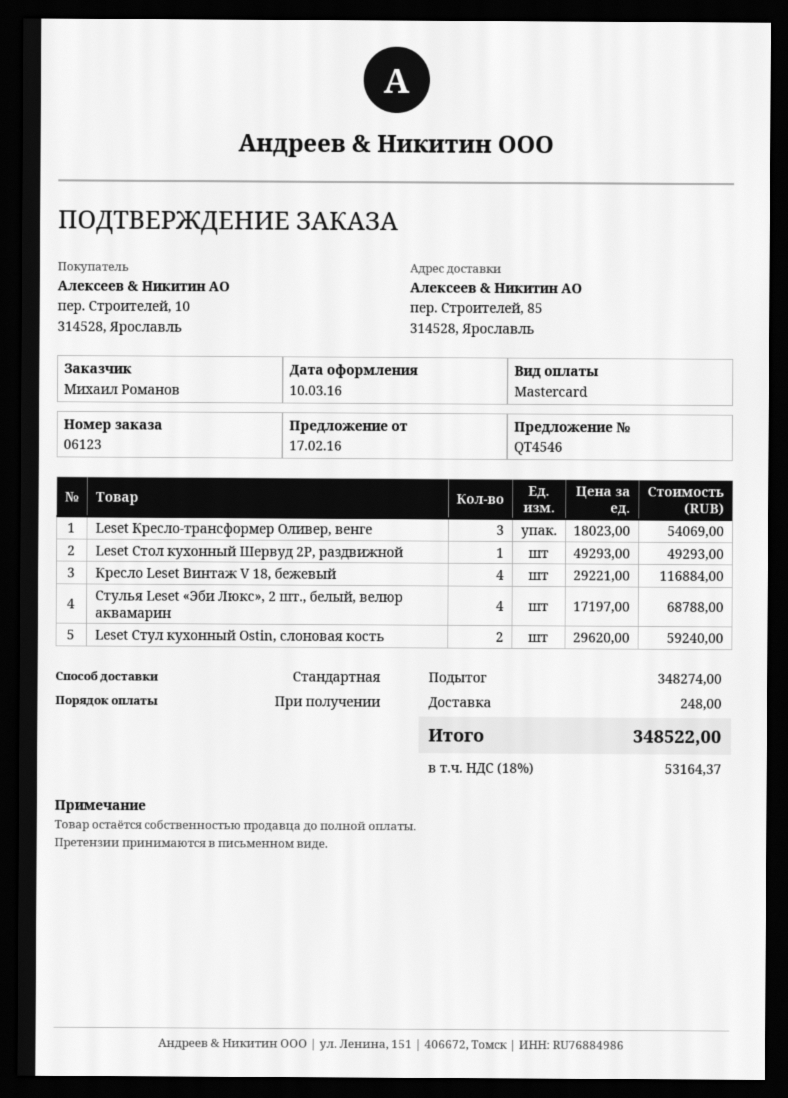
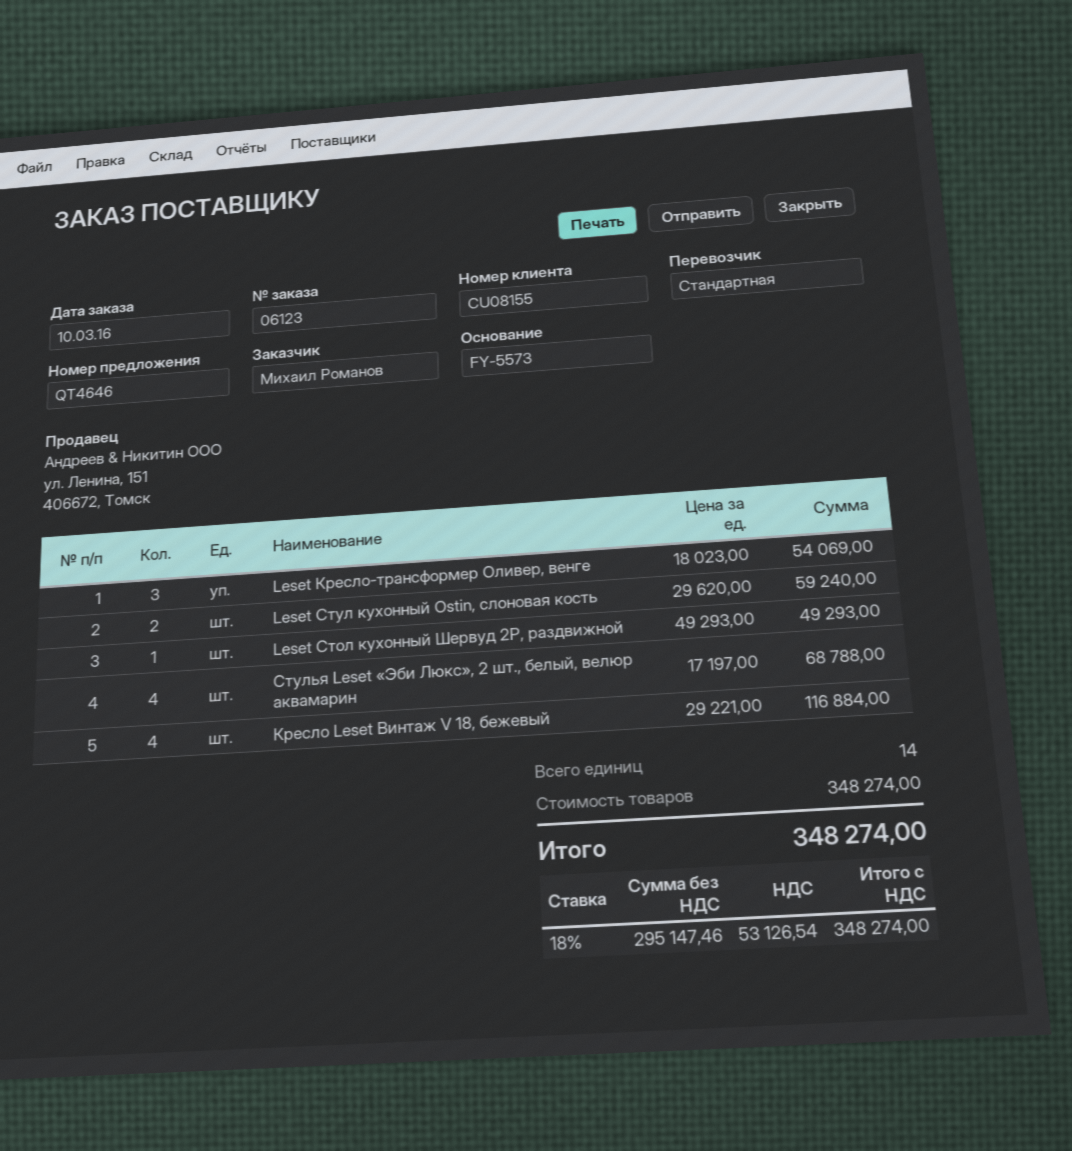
quote number: QT4546 -> QT4646
shipping: 248.00 -> none
tax: 18% = 53164.37 -> 18% = 53126.54
total: 348522.00 -> 348274.00

